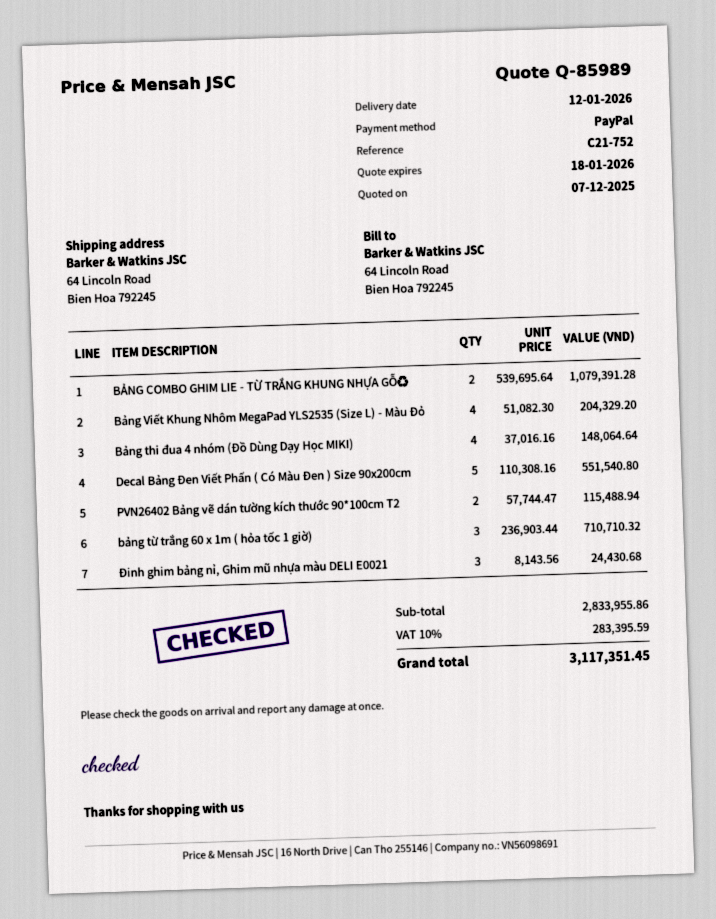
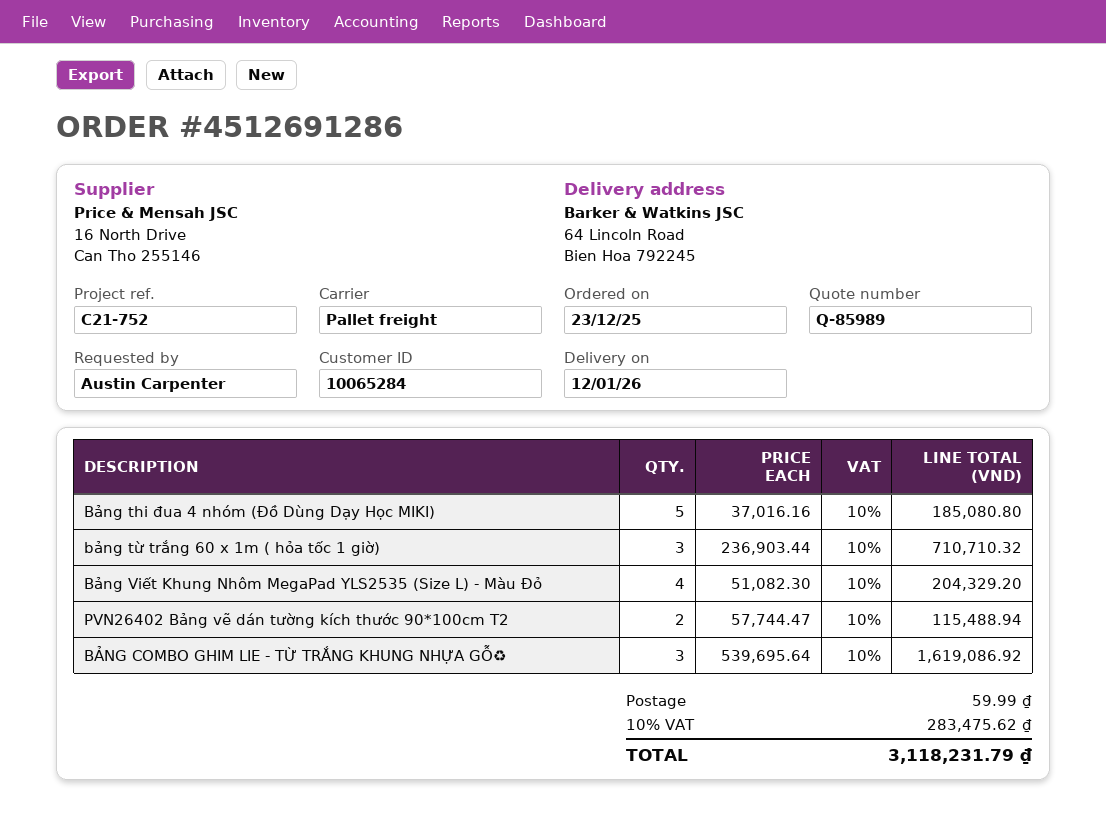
BẢNG COMBO GHIM LIE - TỪ TRẮNG KHUNG NHỰA GỖ♻: 2 x 539695.64 = 1079391.28 -> 3 x 539695.64 = 1619086.92
Bảng thi đua 4 nhóm (Đồ Dùng Dạy Học MIKI): 4 x 37016.16 = 148064.64 -> 5 x 37016.16 = 185080.80
Decal Bảng Đen Viết Phấn ( Có Màu Đen ) Size 90x200cm: 5 x 110308.16 = 551540.80 -> none
Đinh ghim bảng nỉ, Ghim mũ nhựa màu DELI E0021: 3 x 8143.56 = 24430.68 -> none
shipping: none -> 59.99
tax: 10% = 283395.59 -> 10% = 283475.62
total: 3117351.45 -> 3118231.79

